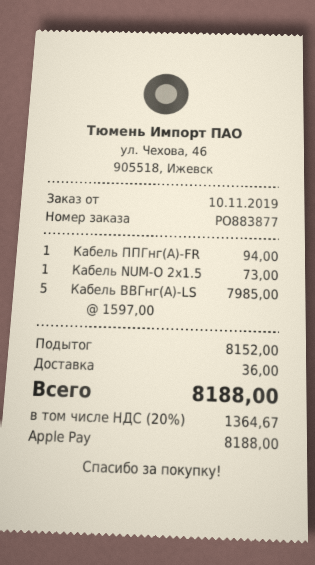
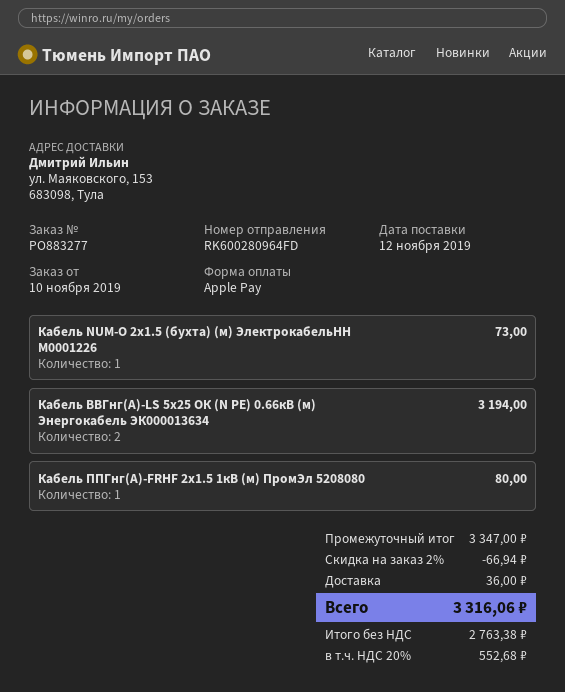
order number: PO883877 -> PO883277
Кабель ППГнг(А)-FR: 1 for 94.00 -> 1 for 80.00
Кабель ВВГнг(А)-LS: 5 for 7985.00 -> 2 for 3194.00
subtotal: 8152.00 -> 3347.00
discount: none -> 2% = 66.94
tax: 20% = 1364.67 -> 20% = 552.68
total: 8188.00 -> 3316.06

